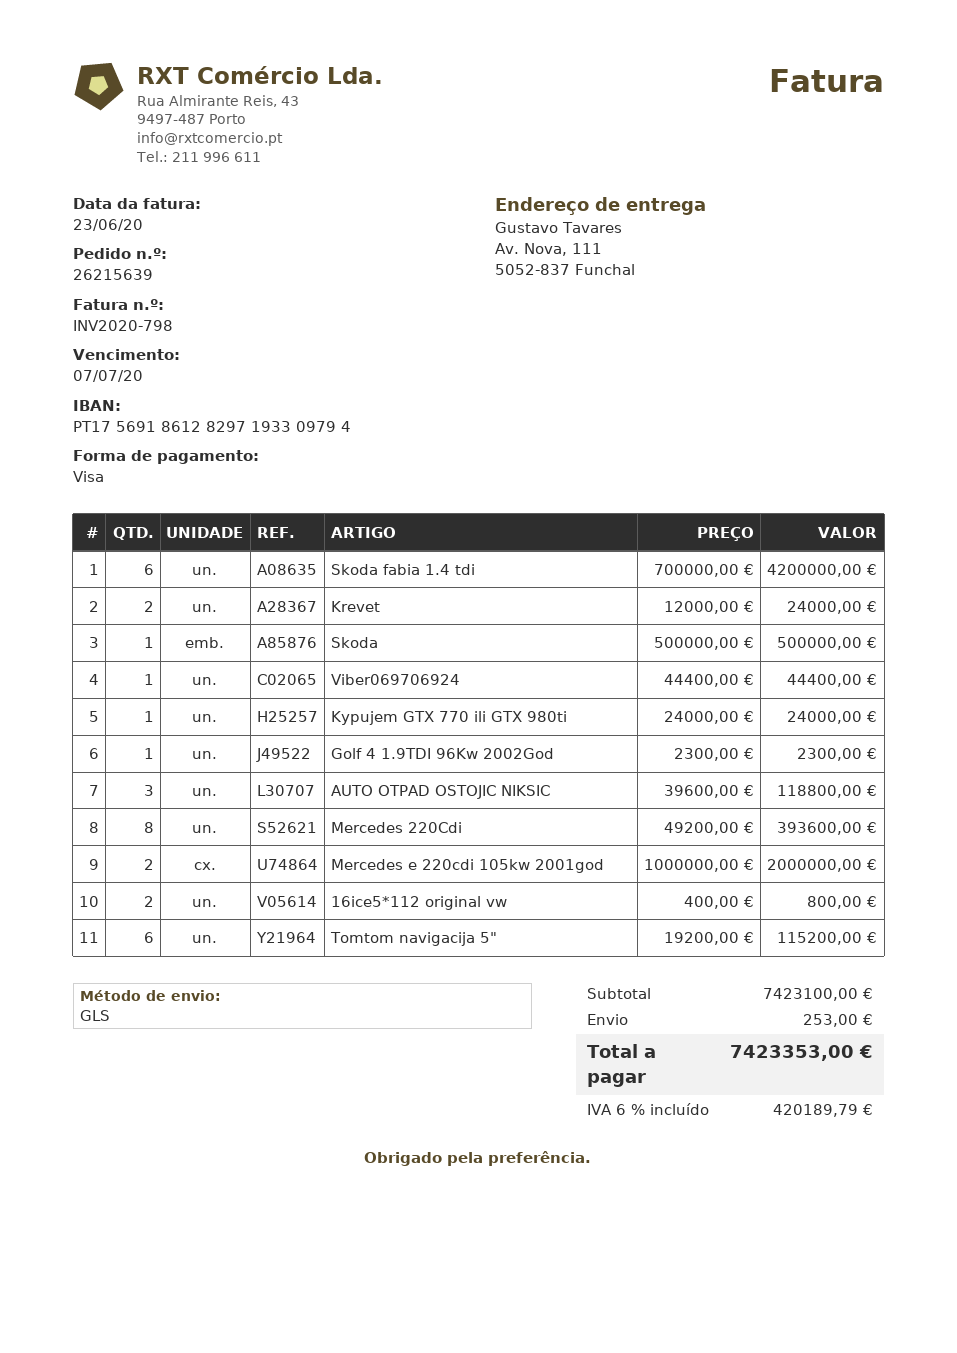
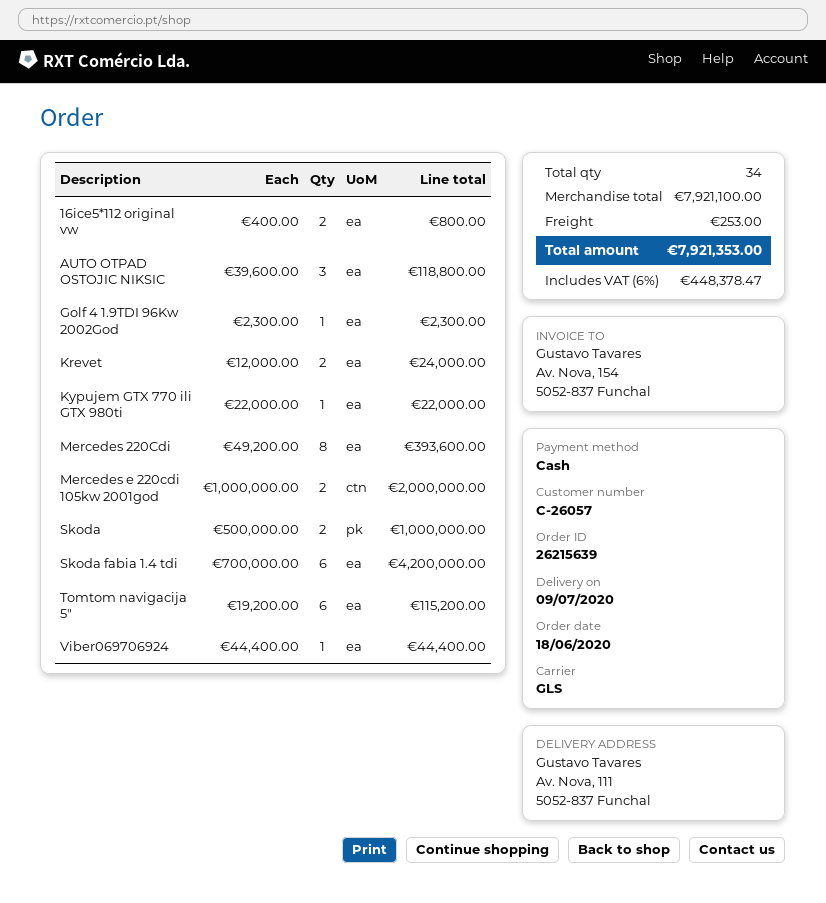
payment method: Visa -> cash
Skoda: 1 x 500000.00 = 500000.00 -> 2 x 500000.00 = 1000000.00
Kypujem GTX 770 ili GTX 980ti: 1 x 24000.00 = 24000.00 -> 1 x 22000.00 = 22000.00
subtotal: 7423100.00 -> 7921100.00
tax: 6% = 420189.79 -> 6% = 448378.47
total: 7423353.00 -> 7921353.00

